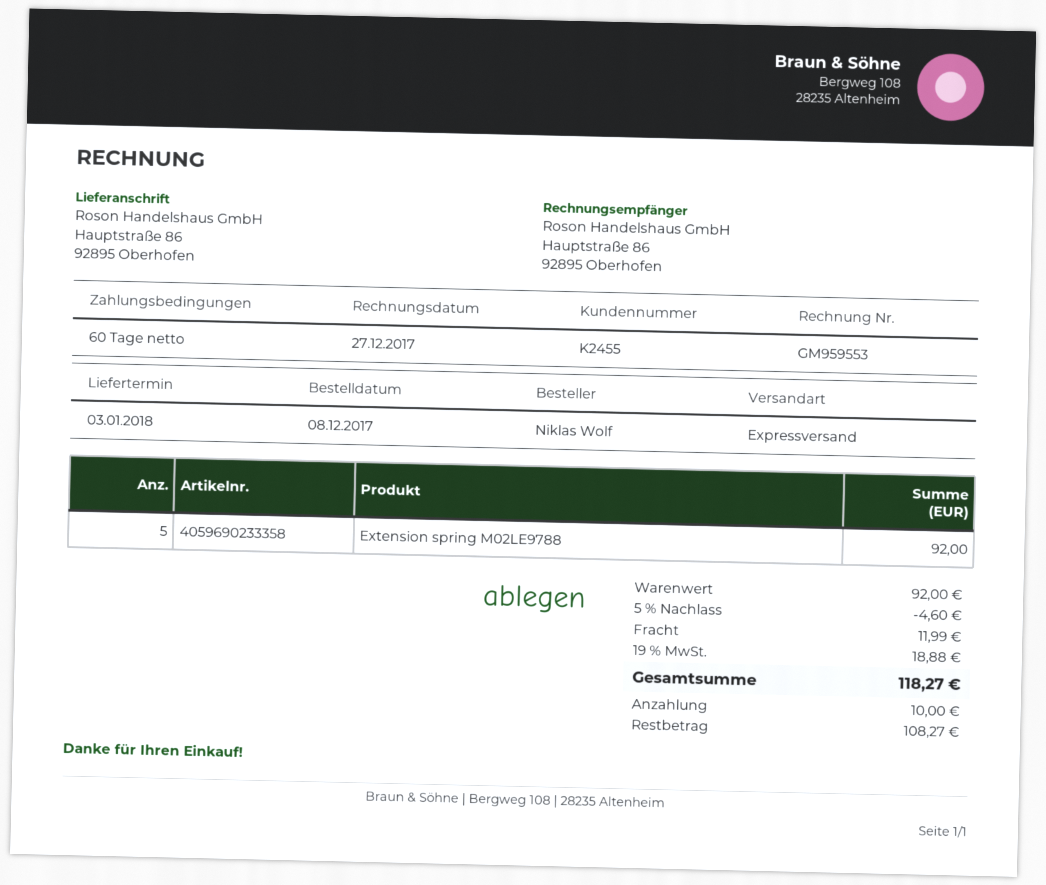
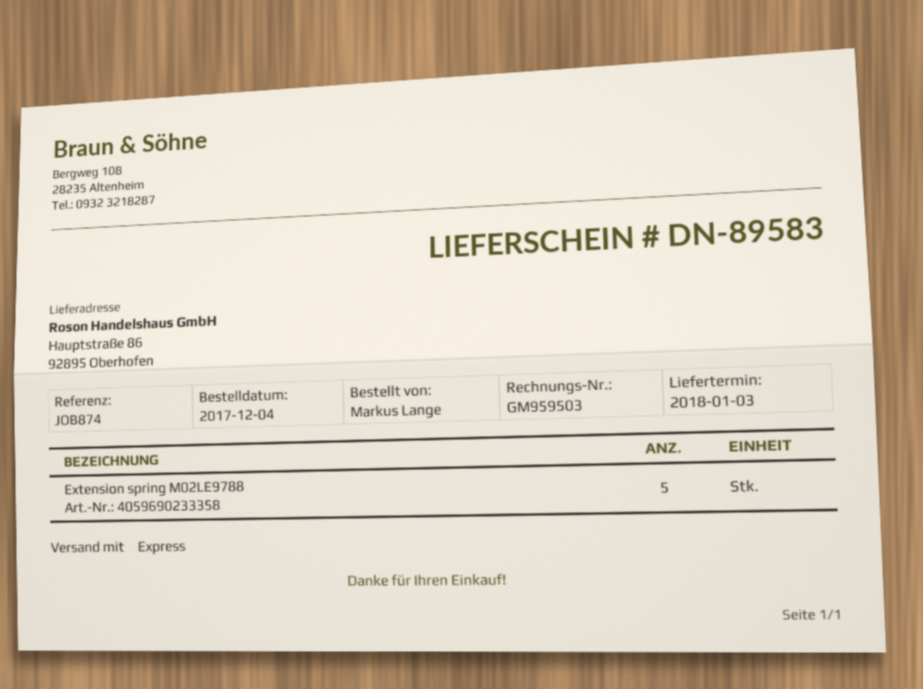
order date: 2017-12-08 -> 2017-12-04
invoice number: GM959553 -> GM959503
ordered by: Niklas Wolf -> Markus Lange

